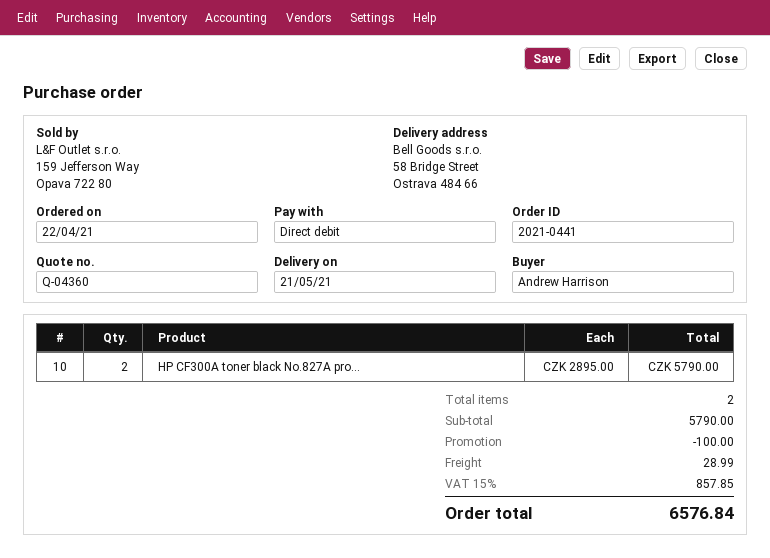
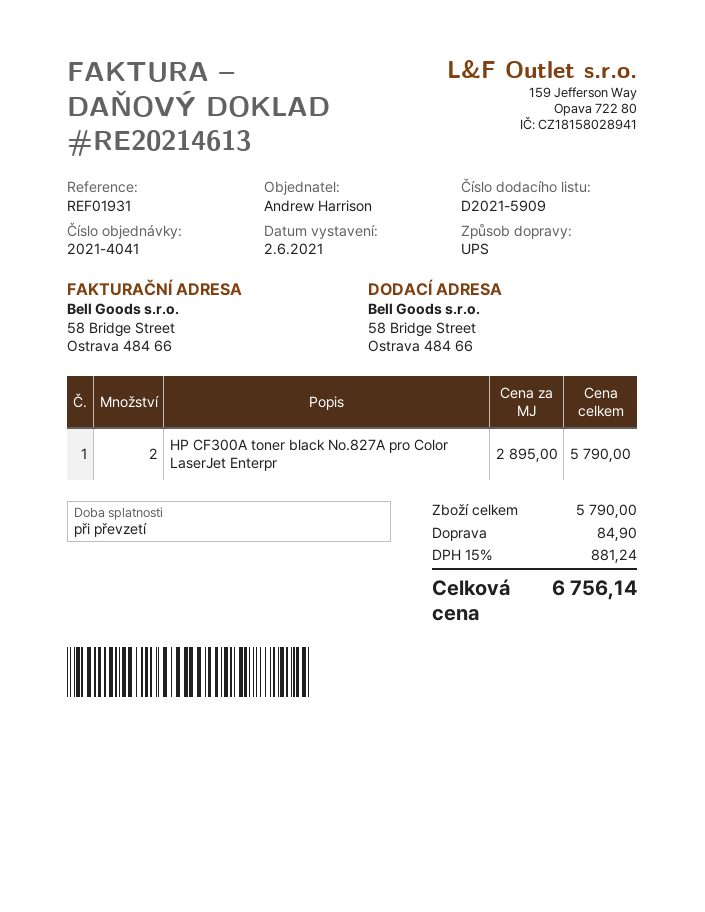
order number: 2021-0441 -> 2021-4041
discount: 100.00 -> none
shipping: 28.99 -> 84.90
tax: 15% = 857.85 -> 15% = 881.24
total: 6576.84 -> 6756.14

